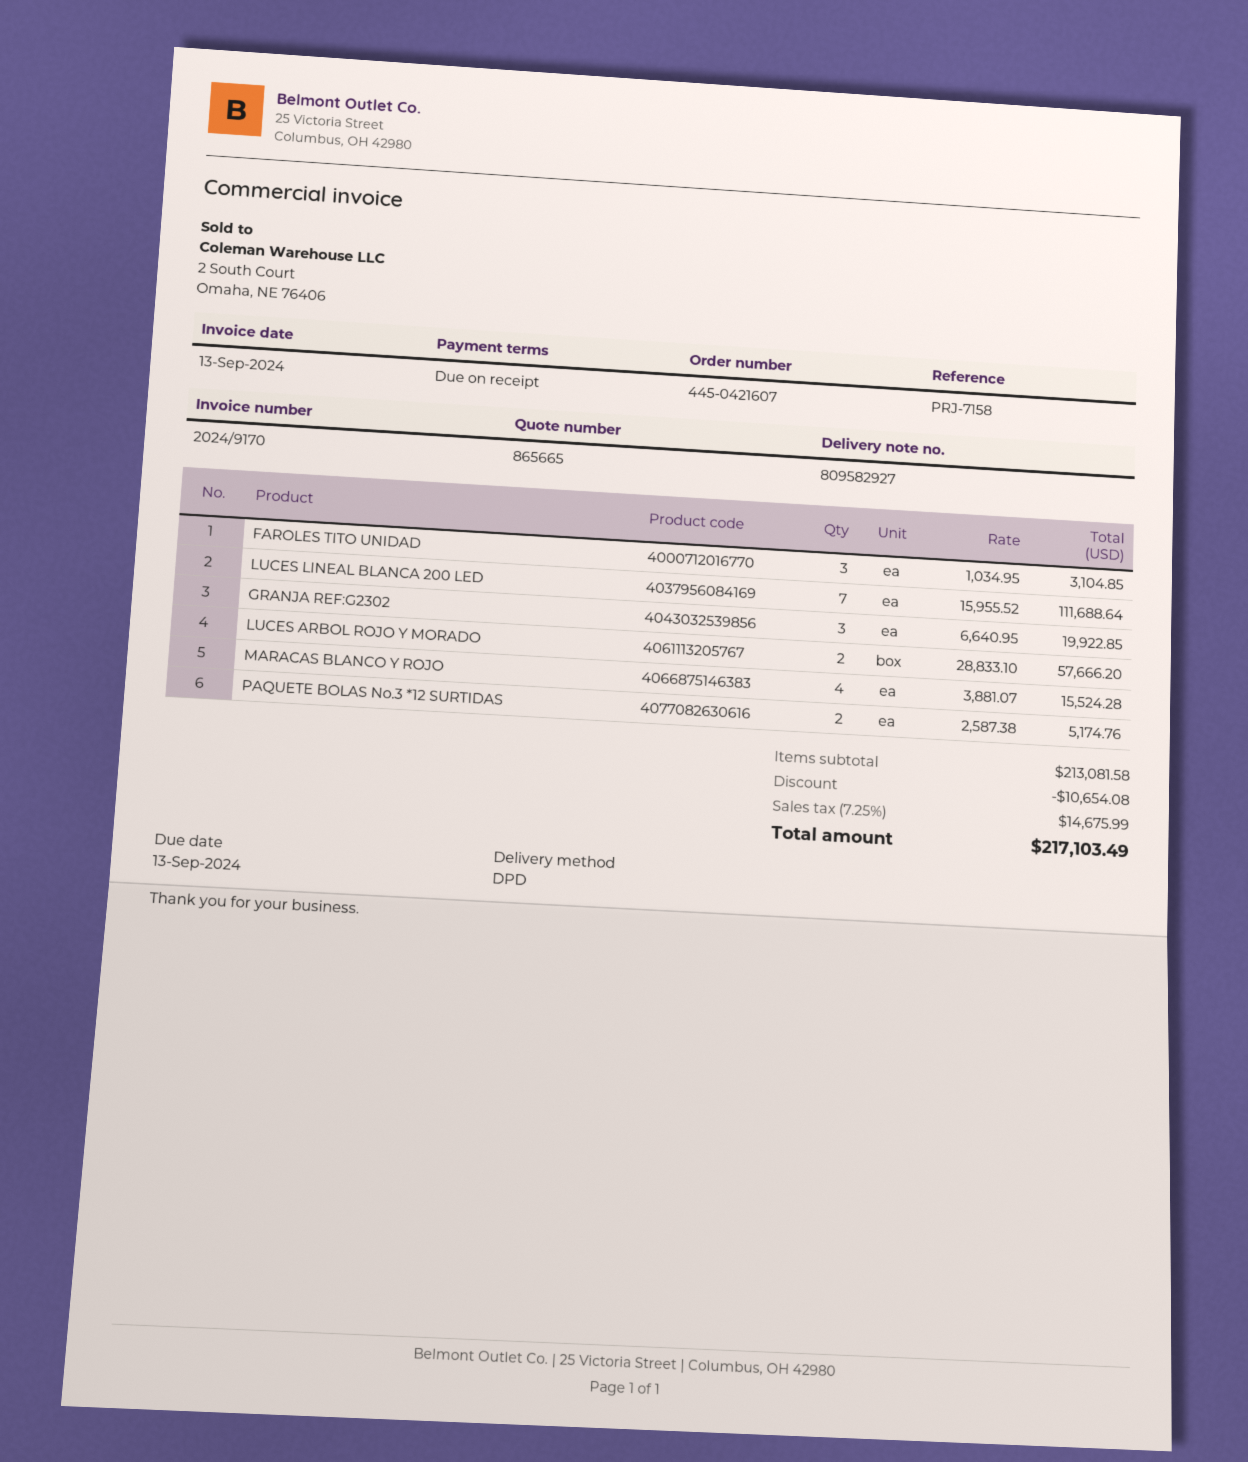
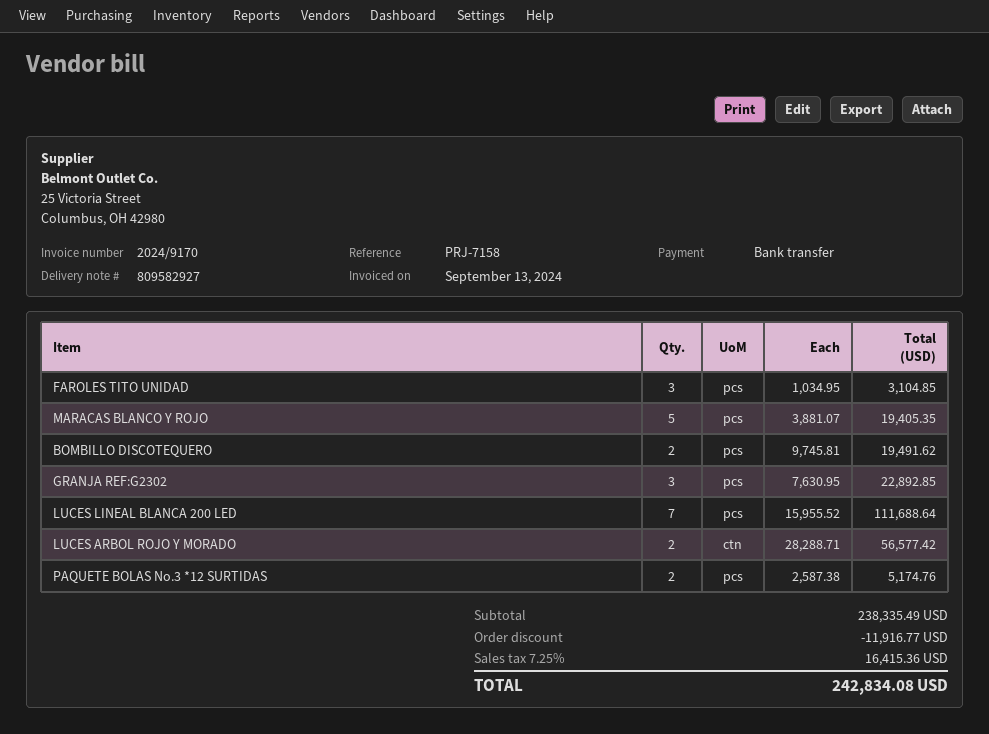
GRANJA REF:G2302: 3 x 6640.95 = 19922.85 -> 3 x 7630.95 = 22892.85
LUCES ARBOL ROJO Y MORADO: 2 x 28833.10 = 57666.20 -> 2 x 28288.71 = 56577.42
MARACAS BLANCO Y ROJO: 4 x 3881.07 = 15524.28 -> 5 x 3881.07 = 19405.35
BOMBILLO DISCOTEQUERO: none -> 2 x 9745.81 = 19491.62
subtotal: 213081.58 -> 238335.49
discount: 10654.08 -> 11916.77
tax: 7.25% = 14675.99 -> 7.25% = 16415.36
total: 217103.49 -> 242834.08

